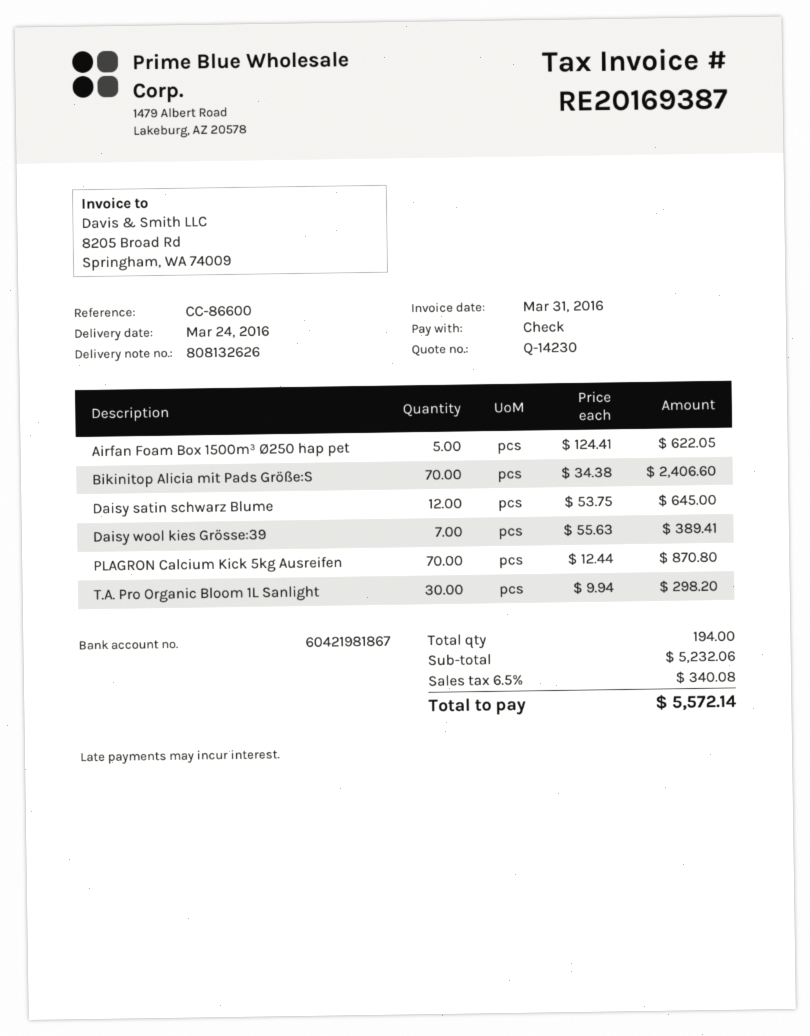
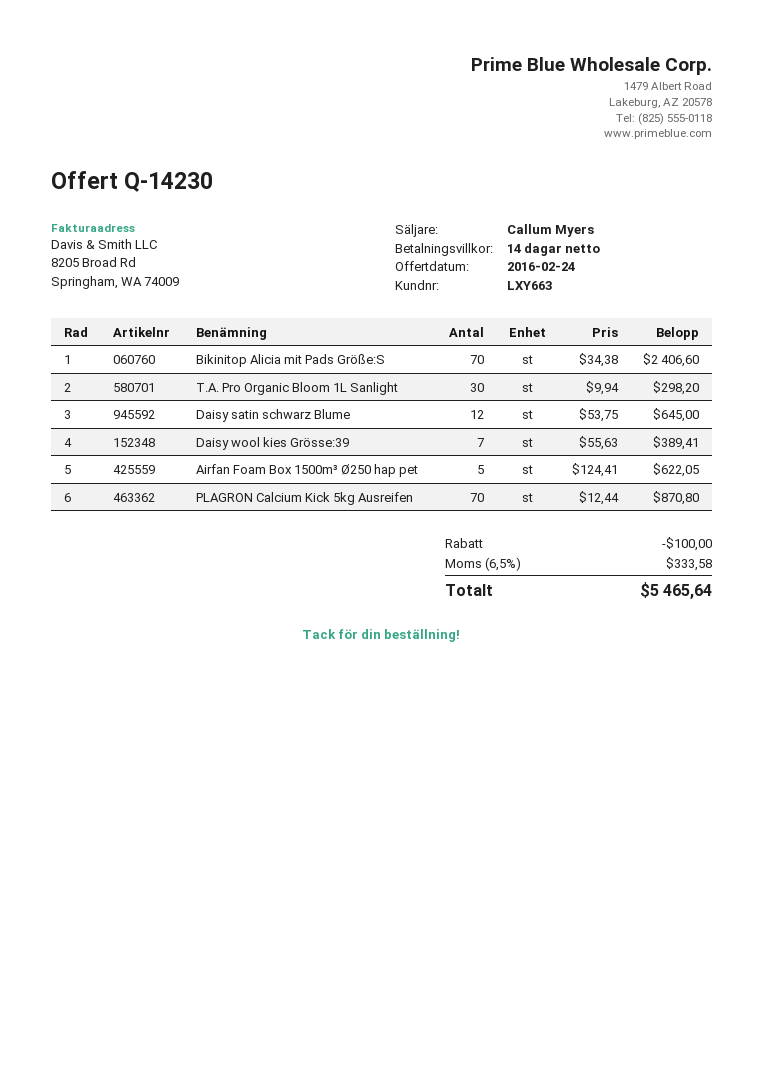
discount: none -> 100.00
tax: 6.5% = 340.08 -> 6.5% = 333.58
total: 5572.14 -> 5465.64

